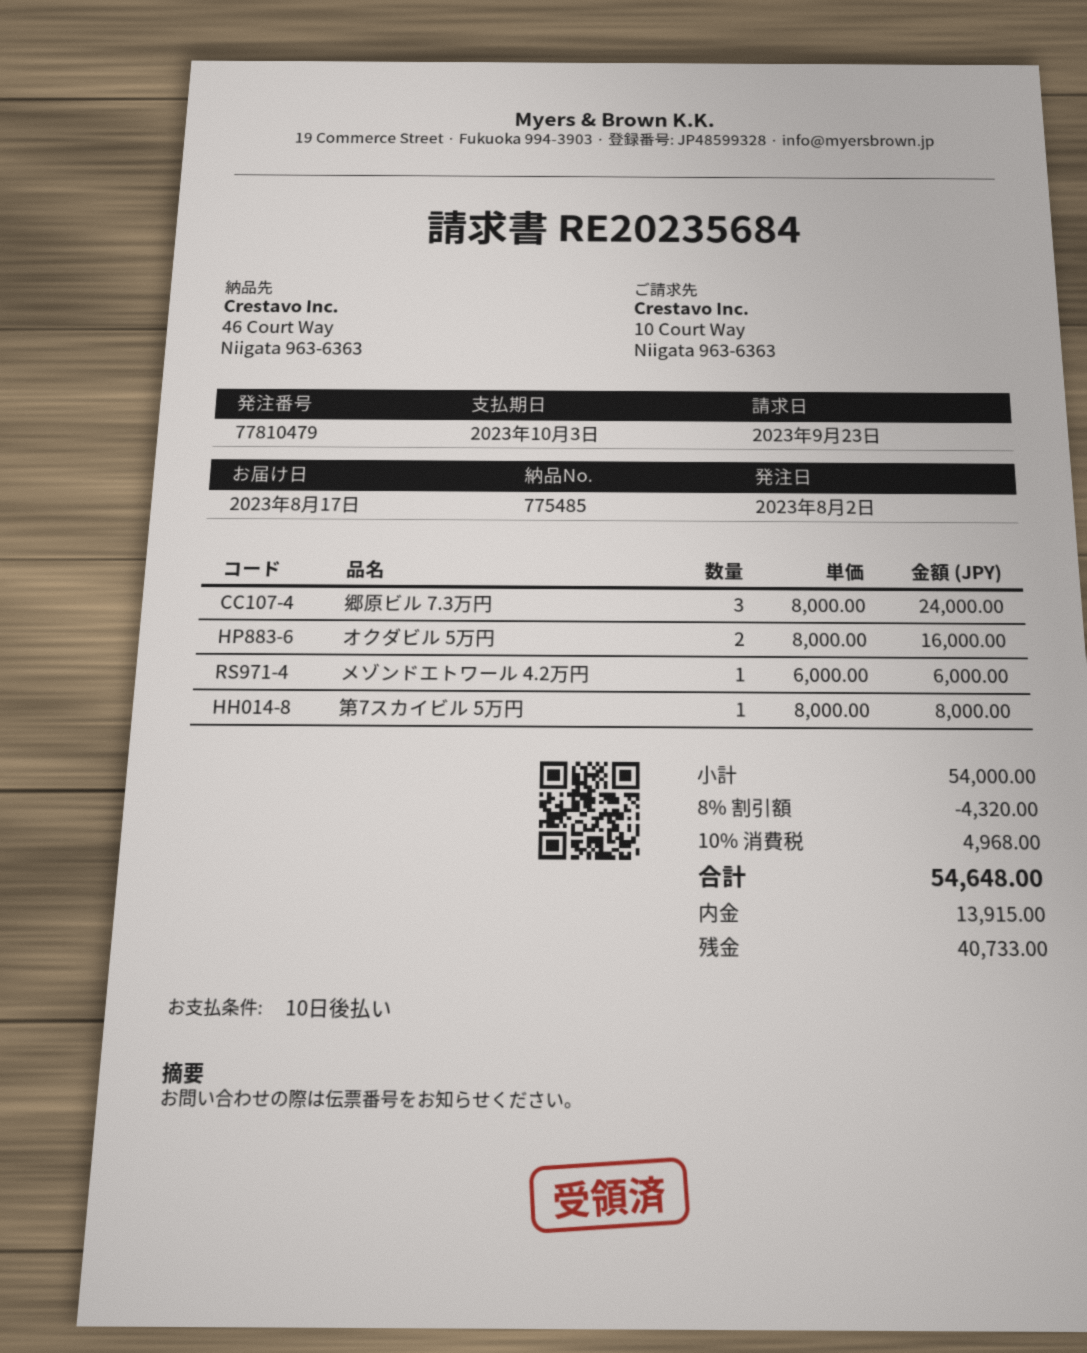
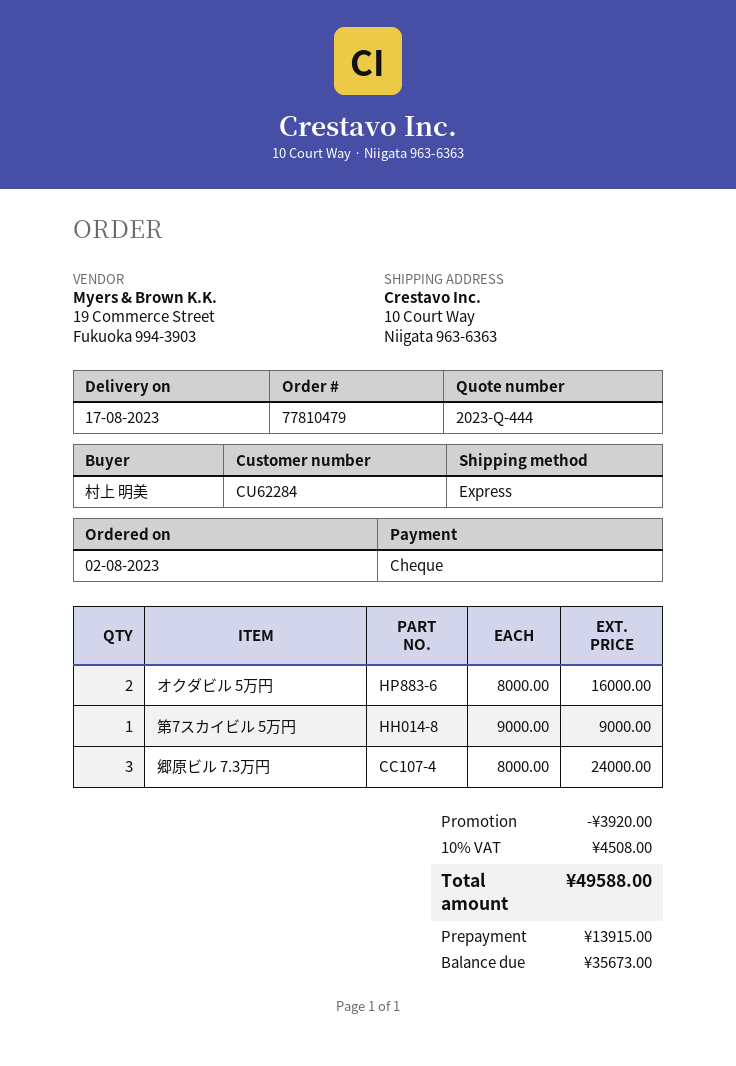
ship to: 46 Court Way, Niigata 963-6363 -> 10 Court Way, Niigata 963-6363
メゾンドエトワール 4.2万円: 1 x 6000.00 = 6000.00 -> none
第7スカイビル 5万円: 1 x 8000.00 = 8000.00 -> 1 x 9000.00 = 9000.00
discount: 4320.00 -> 3920.00
tax: 10% = 4968.00 -> 10% = 4508.00
total: 54648.00 -> 49588.00
balance: 40733.00 -> 35673.00

